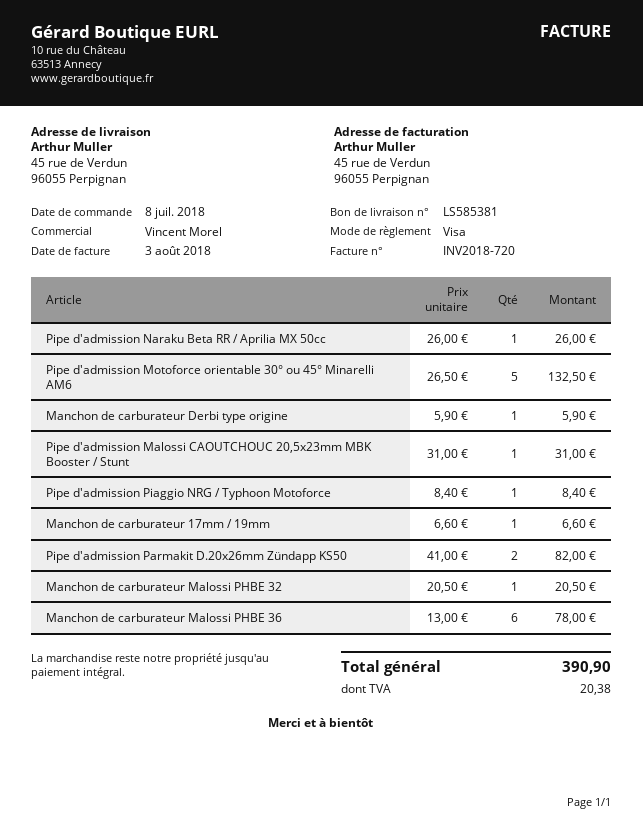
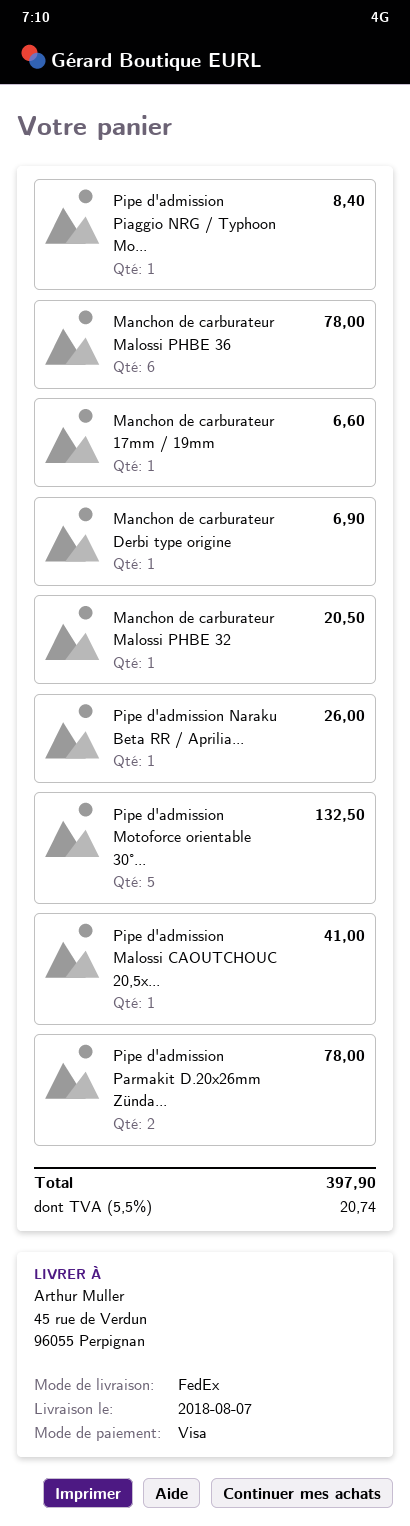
Manchon de carburateur Derbi type origine: 1 for 5.90 -> 1 for 6.90
Pipe d'admission Malossi CAOUTCHOUC 20,5x23mm MBK Booster / Stunt: 1 for 31.00 -> 1 for 41.00
Pipe d'admission Parmakit D.20x26mm Zündapp KS50: 2 for 82.00 -> 2 for 78.00
tax: 20.38 -> 20.74
total: 390.90 -> 397.90

